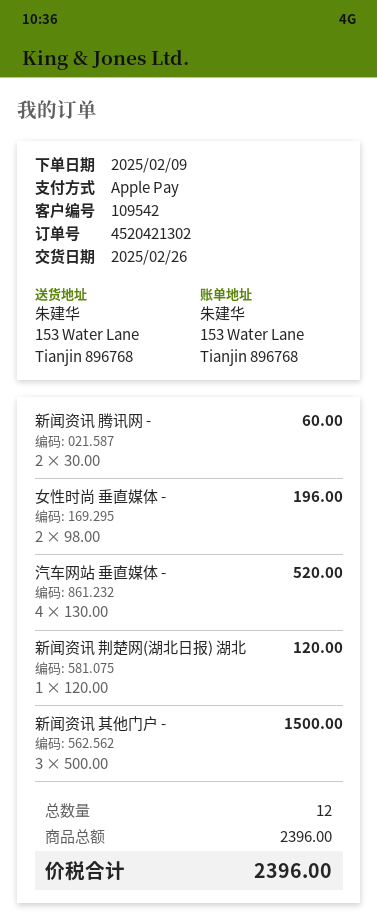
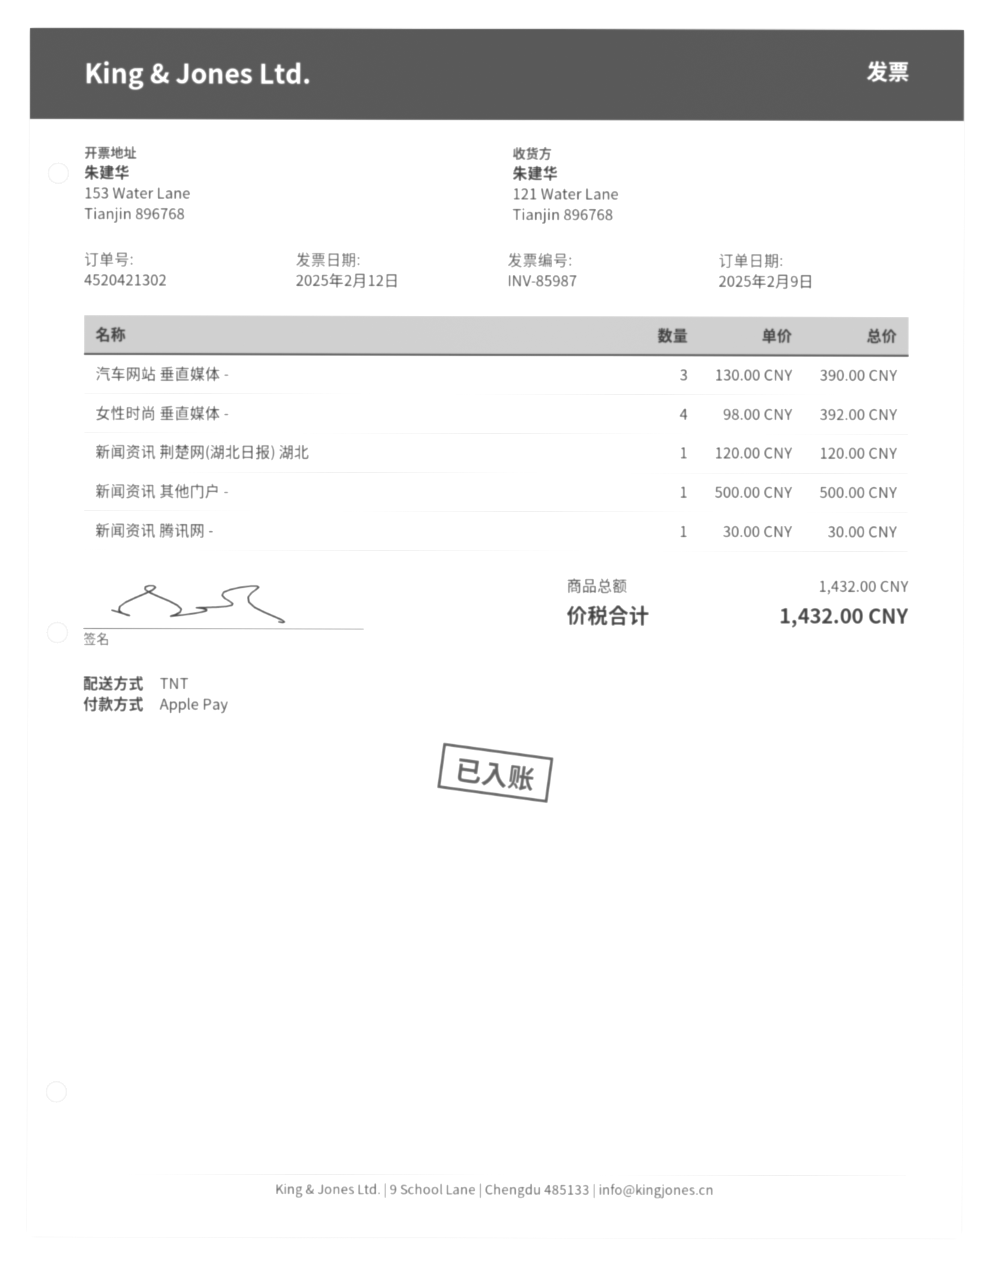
ship to: 153 Water Lane, Tianjin 896768 -> 121 Water Lane, Tianjin 896768
新闻资讯 腾讯网 -: 2 x 30.00 = 60.00 -> 1 x 30.00 = 30.00
女性时尚 垂直媒体 -: 2 x 98.00 = 196.00 -> 4 x 98.00 = 392.00
汽车网站 垂直媒体 -: 4 x 130.00 = 520.00 -> 3 x 130.00 = 390.00
新闻资讯 其他门户 -: 3 x 500.00 = 1500.00 -> 1 x 500.00 = 500.00
subtotal: 2396.00 -> 1432.00
total: 2396.00 -> 1432.00

